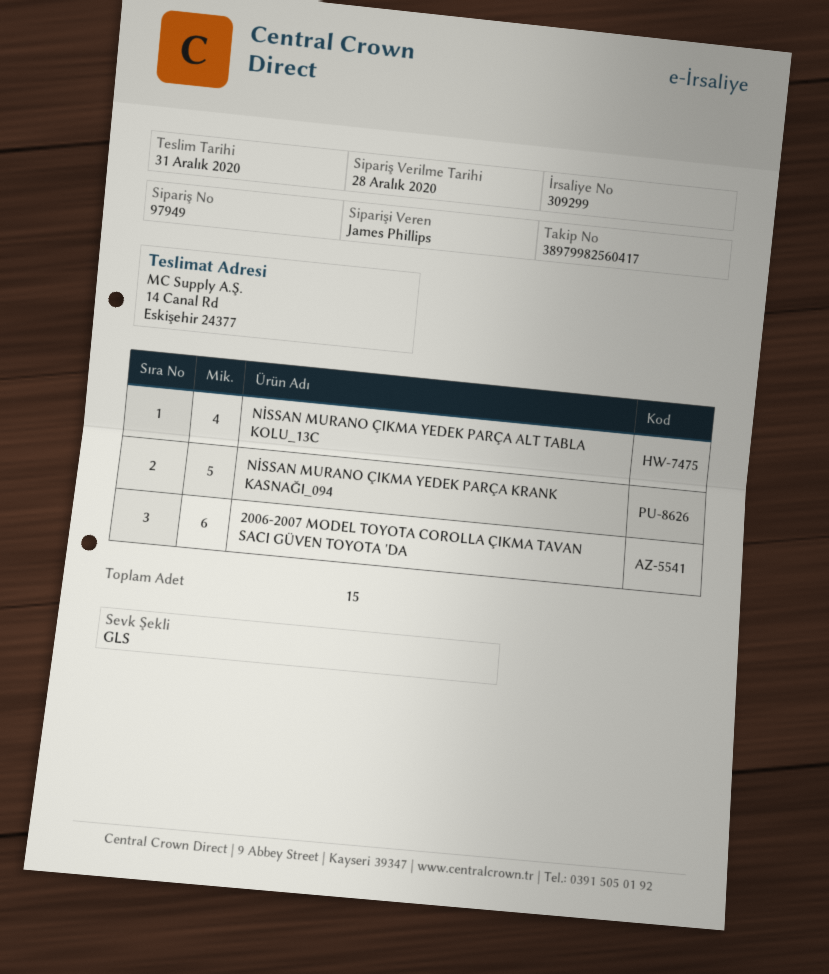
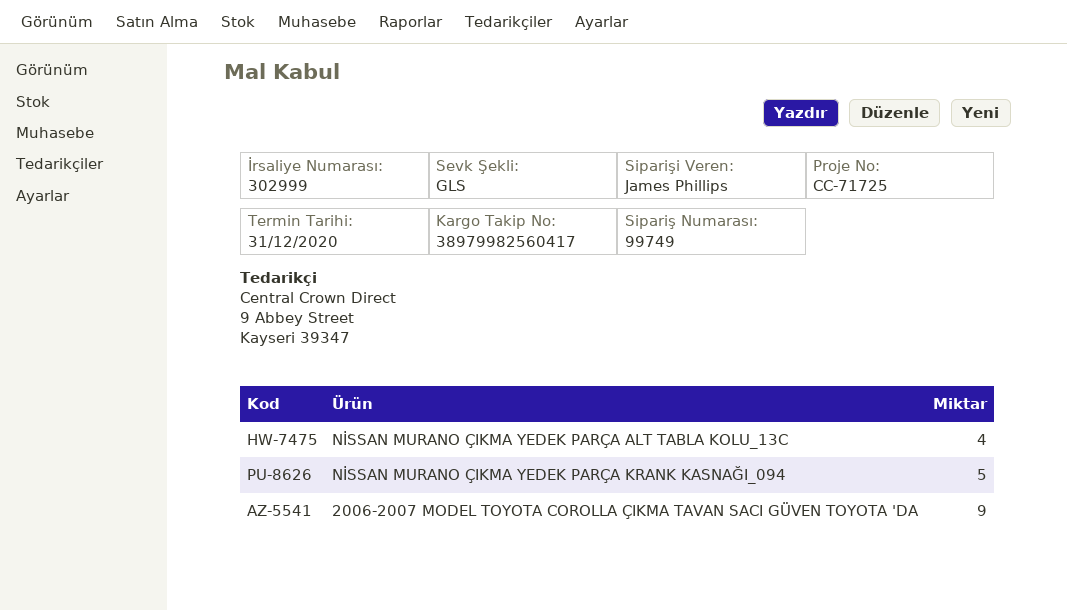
order number: 97949 -> 99749
delivery note number: 309299 -> 302999
2006-2007 MODEL TOYOTA COROLLA ÇIKMA TAVAN SACI GÜVEN TOYOTA 'DA: 6 -> 9

